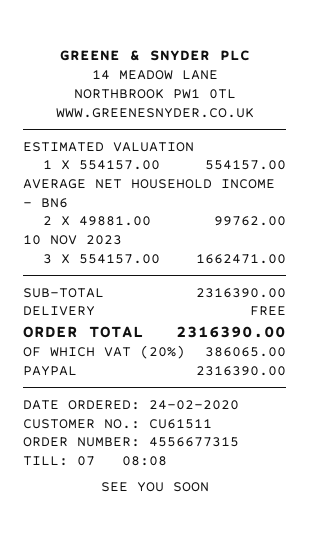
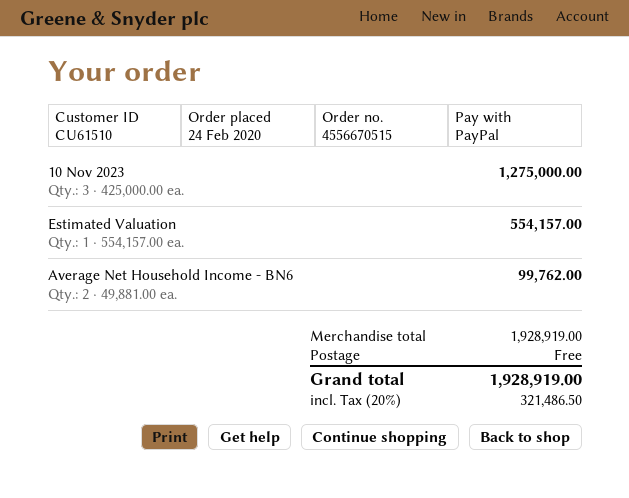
order number: 4556677315 -> 4556670515
customer number: CU61511 -> CU61510
10 NOV 2023: 3 x 554157.00 = 1662471.00 -> 3 x 425000.00 = 1275000.00
subtotal: 2316390.00 -> 1928919.00
tax: 20% = 386065.00 -> 20% = 321486.50
total: 2316390.00 -> 1928919.00

